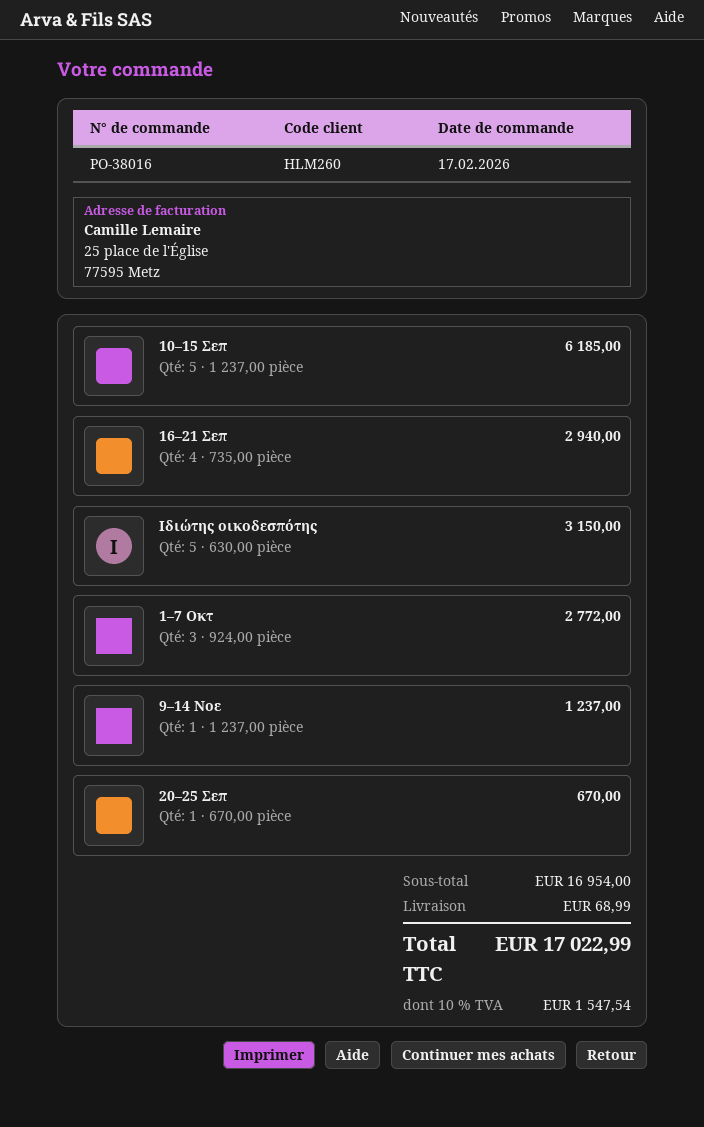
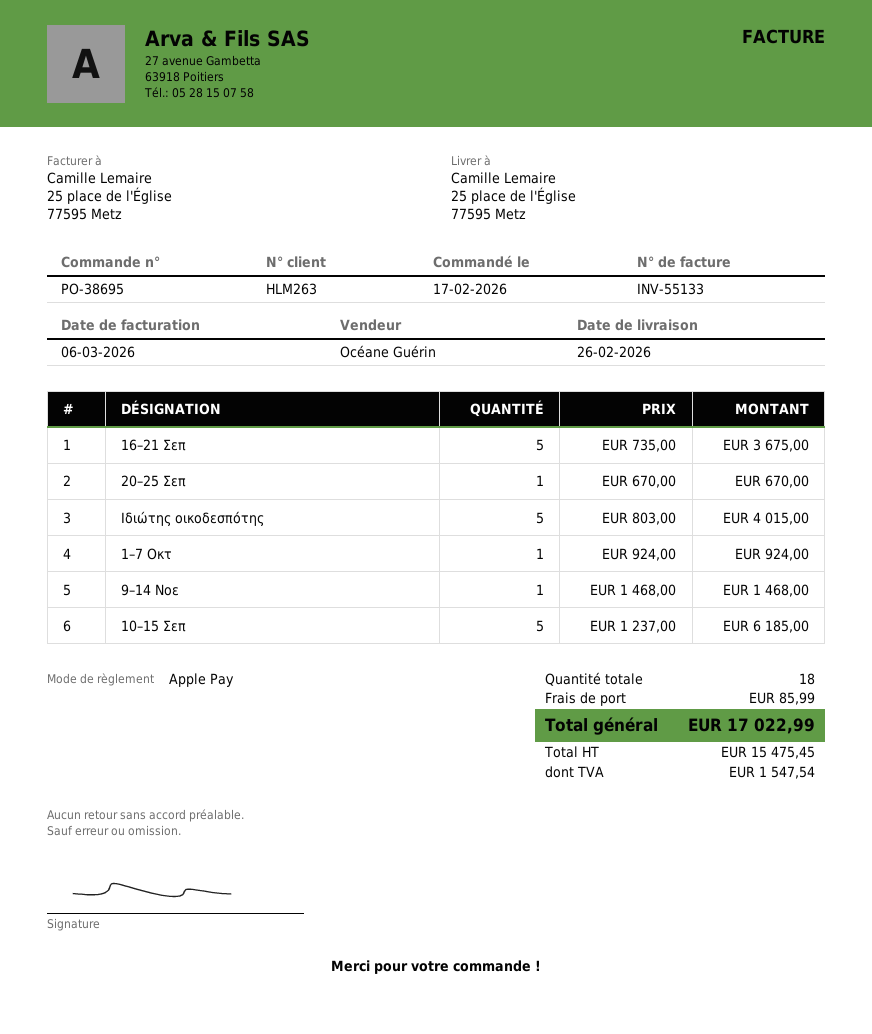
order number: PO-38016 -> PO-38695
customer number: HLM260 -> HLM263
16–21 Σεπ: 4 x 735.00 = 2940.00 -> 5 x 735.00 = 3675.00
Ιδιώτης οικοδεσπότης: 5 x 630.00 = 3150.00 -> 5 x 803.00 = 4015.00
1–7 Οκτ: 3 x 924.00 = 2772.00 -> 1 x 924.00 = 924.00
9–14 Νοε: 1 x 1237.00 = 1237.00 -> 1 x 1468.00 = 1468.00
shipping: 68.99 -> 85.99

